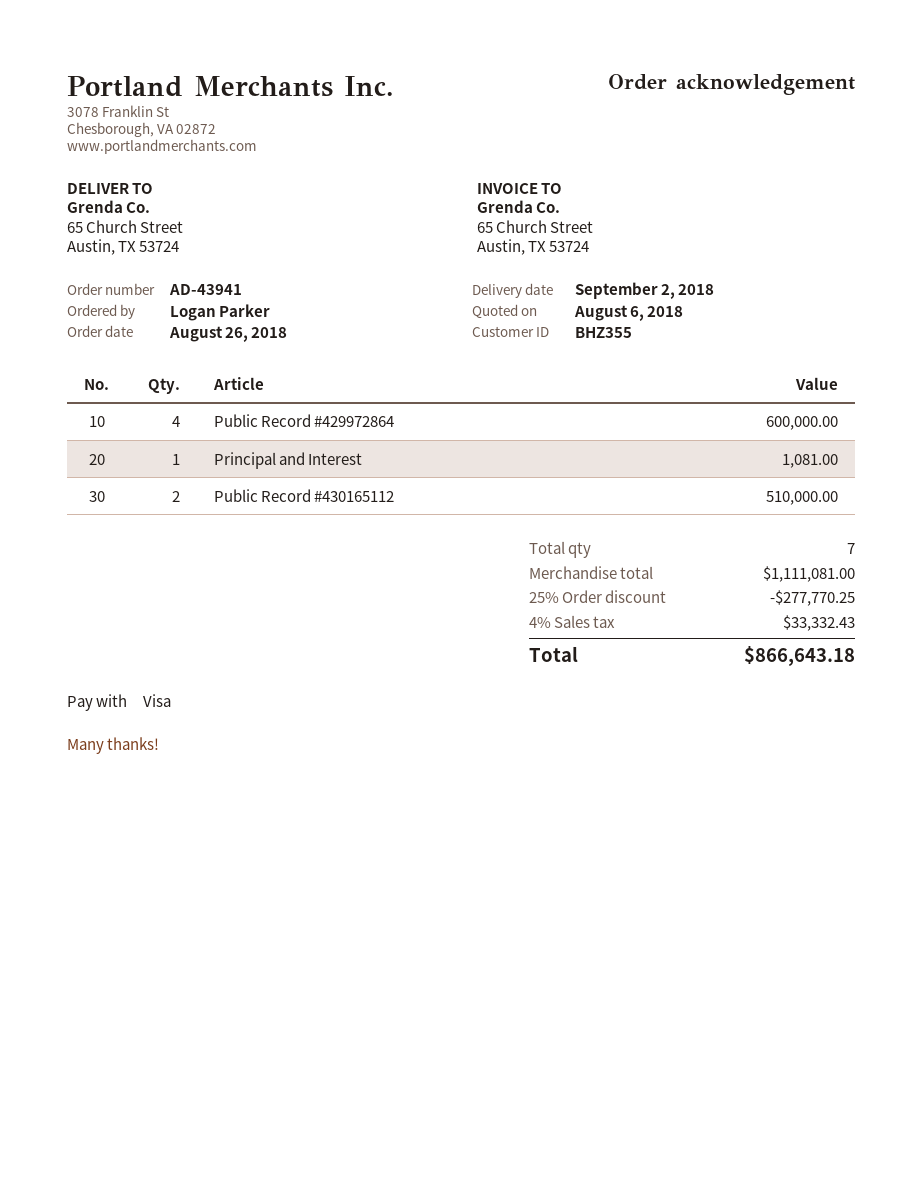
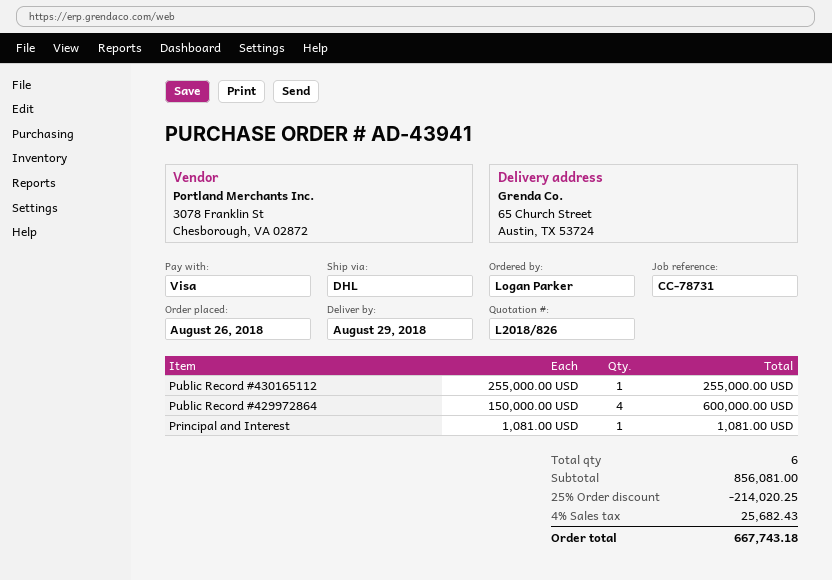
delivery date: 2018-09-02 -> 2018-08-29
Public Record #430165112: 2 for 510000.00 -> 1 for 255000.00
total quantity: 7 -> 6
subtotal: 1111081.00 -> 856081.00
discount: 25% = 277770.25 -> 25% = 214020.25
tax: 4% = 33332.43 -> 4% = 25682.43
total: 866643.18 -> 667743.18

